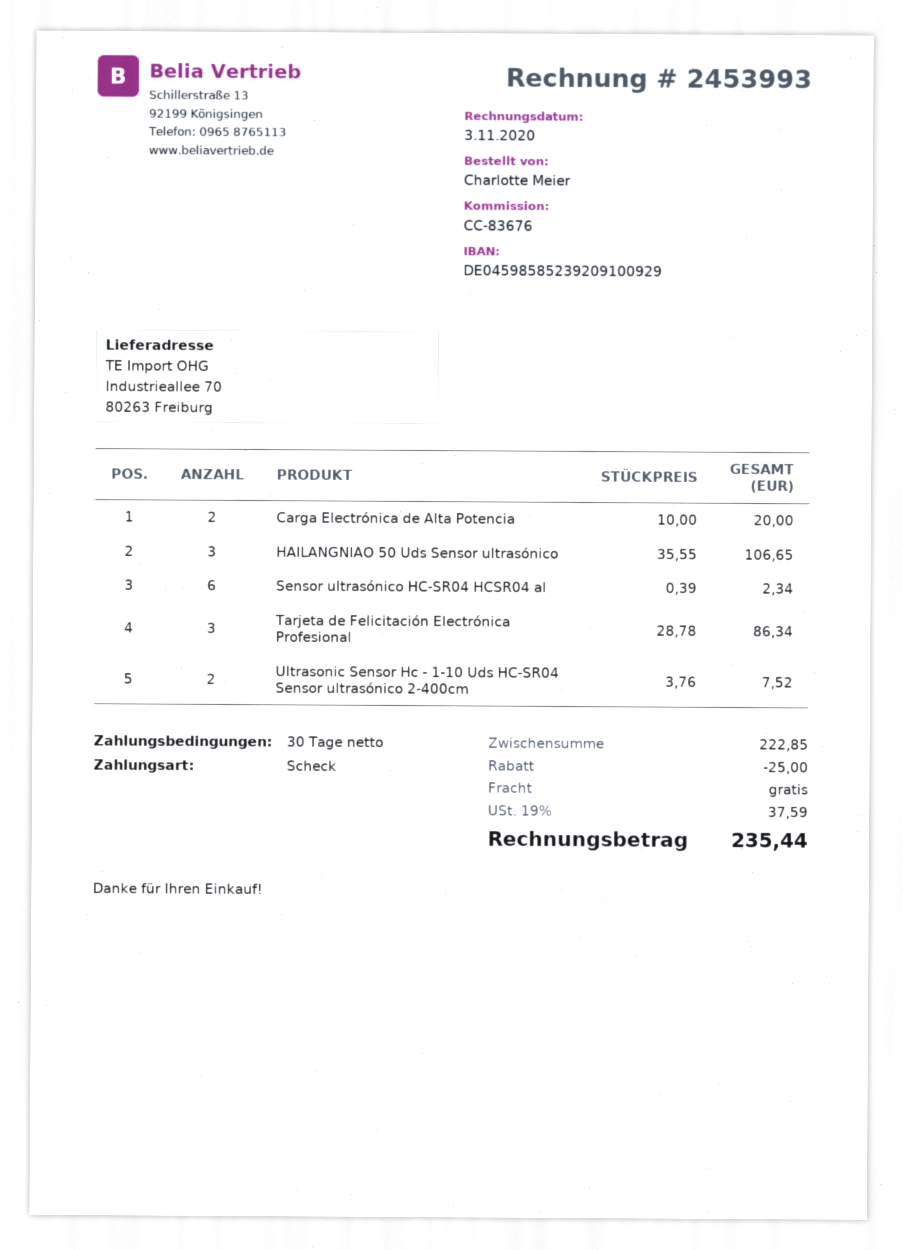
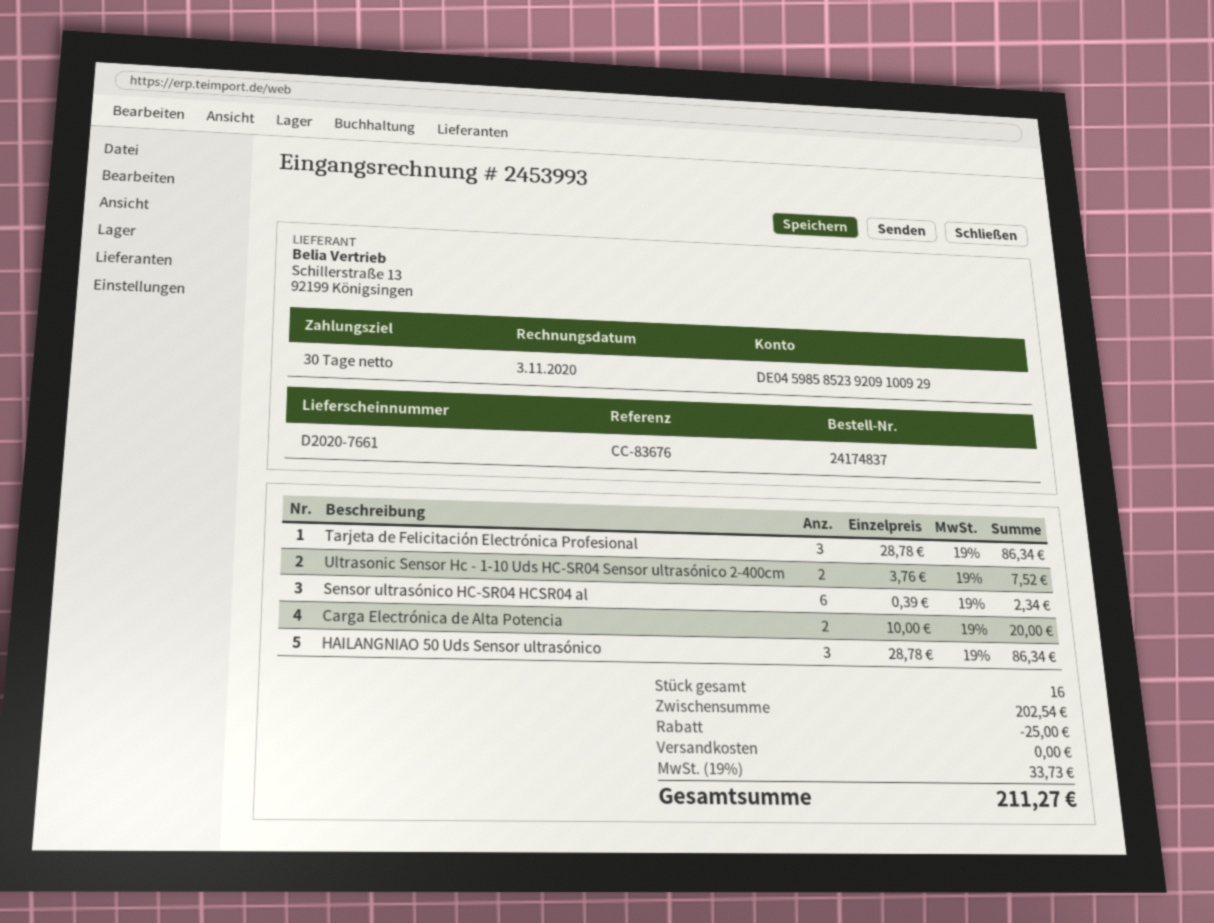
HAILANGNIAO 50 Uds Sensor ultrasónico: 3 x 35.55 = 106.65 -> 3 x 28.78 = 86.34
subtotal: 222.85 -> 202.54
tax: 19% = 37.59 -> 19% = 33.73
total: 235.44 -> 211.27

